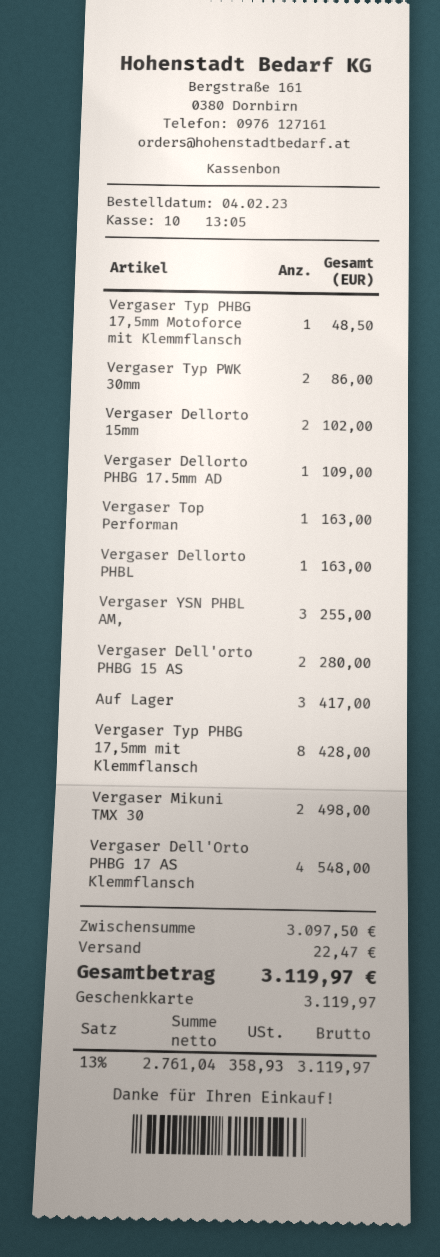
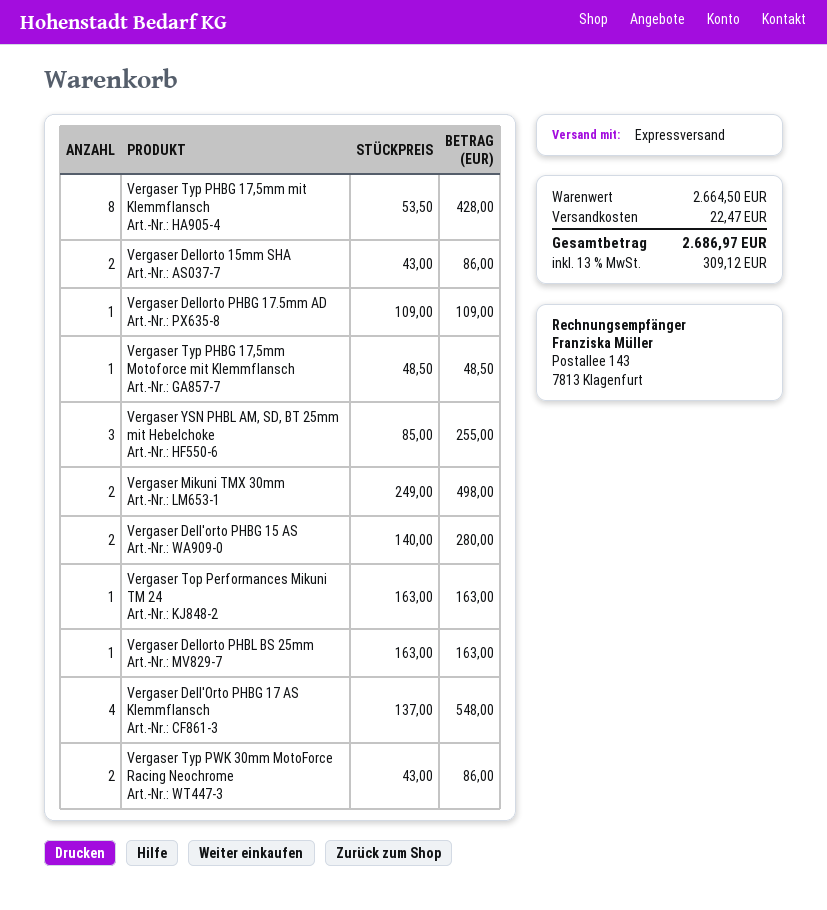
Vergaser Dellorto 15mm: 2 for 102.00 -> 2 for 86.00
Auf Lager: 3 for 417.00 -> none
subtotal: 3097.50 -> 2664.50
tax: 13% = 358.93 -> 13% = 309.12
total: 3119.97 -> 2686.97

